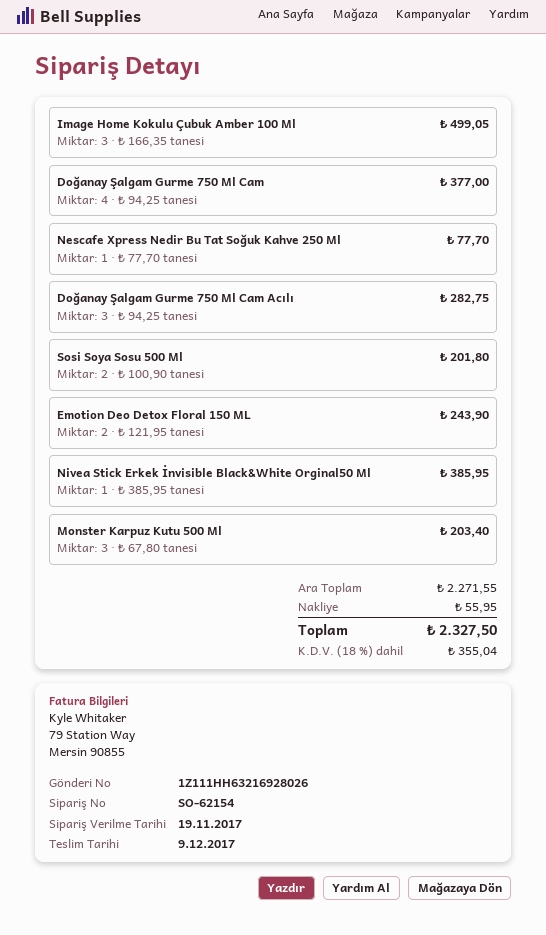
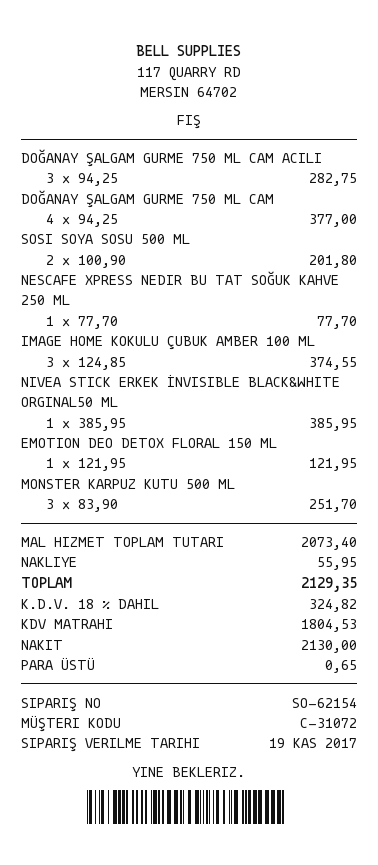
Image Home Kokulu Çubuk Amber 100 Ml: 3 x 166.35 = 499.05 -> 3 x 124.85 = 374.55
Emotion Deo Detox Floral 150 ML: 2 x 121.95 = 243.90 -> 1 x 121.95 = 121.95
Monster Karpuz Kutu 500 Ml: 3 x 67.80 = 203.40 -> 3 x 83.90 = 251.70
subtotal: 2271.55 -> 2073.40
tax: 18% = 355.04 -> 18% = 324.82
total: 2327.50 -> 2129.35

